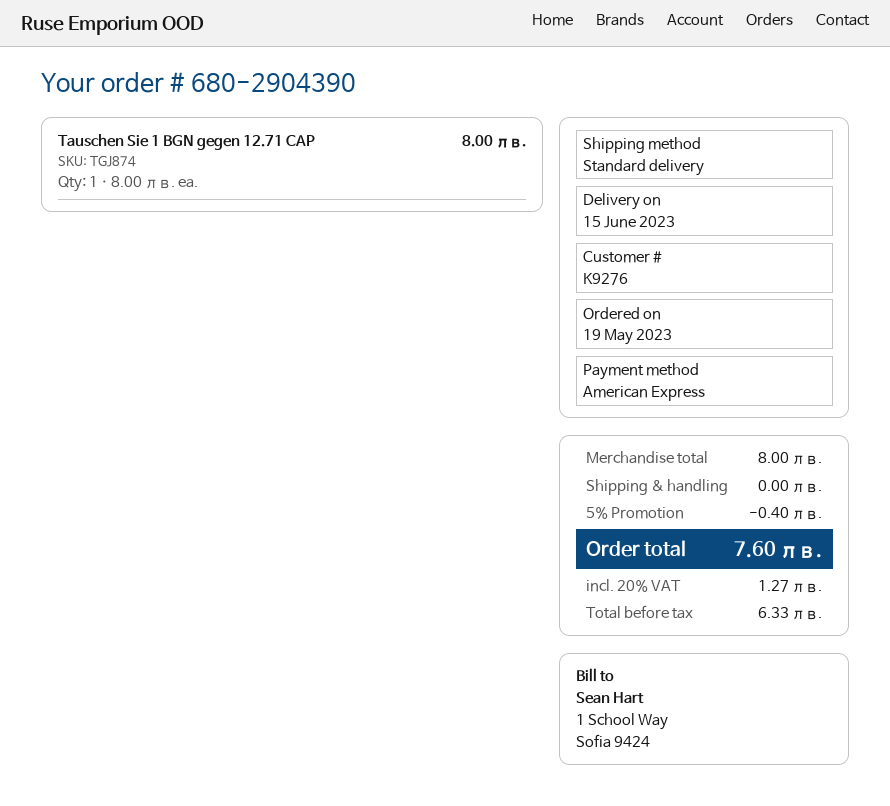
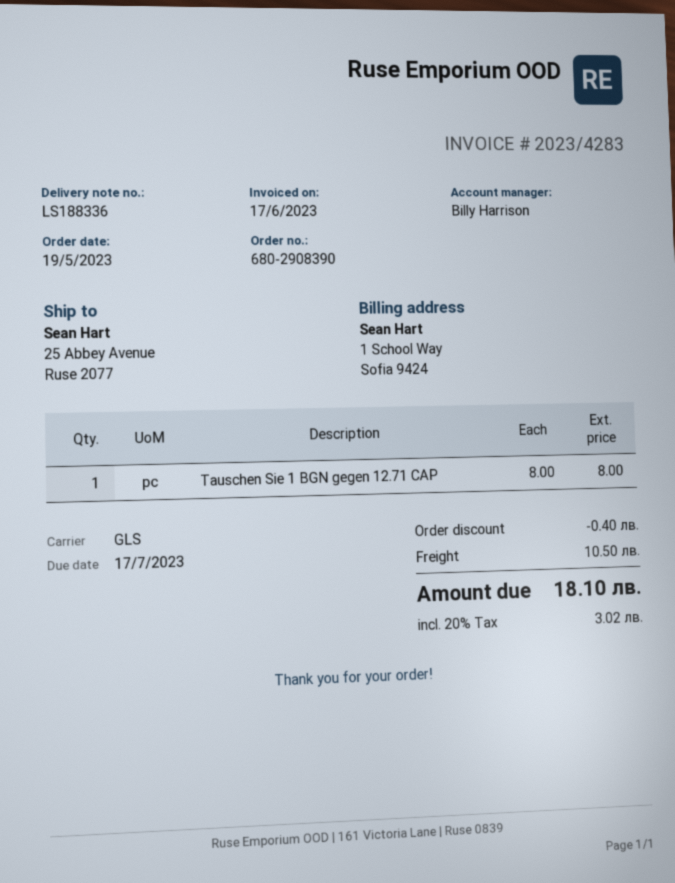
order number: 680-2904390 -> 680-2908390
shipping method: standard -> GLS
shipping: 0.00 -> 10.50
tax: 20% = 1.27 -> 20% = 3.02
total: 7.60 -> 18.10

